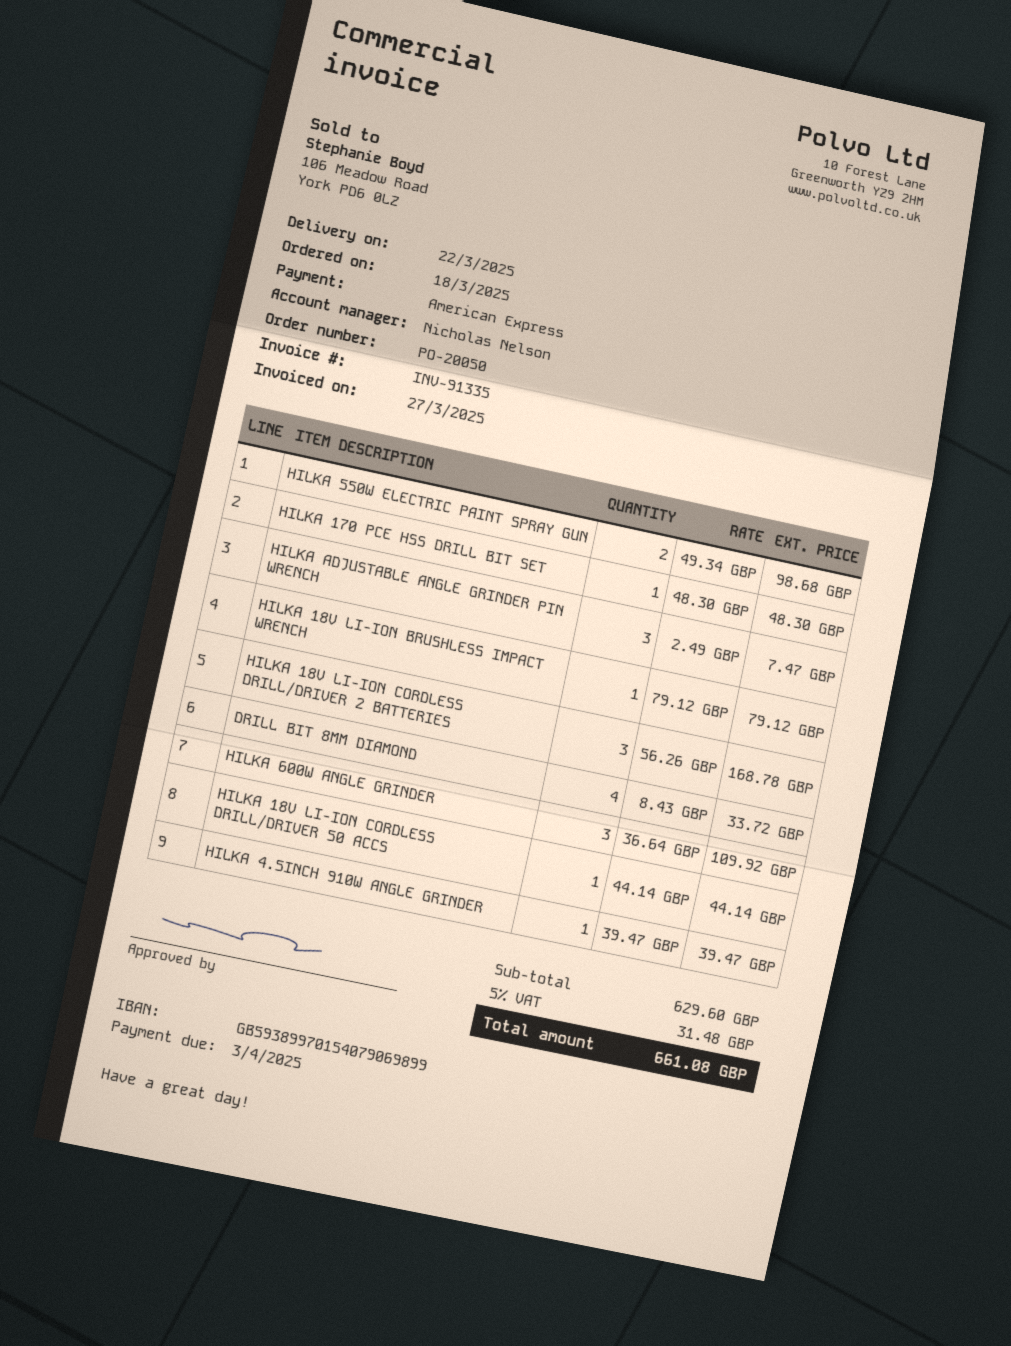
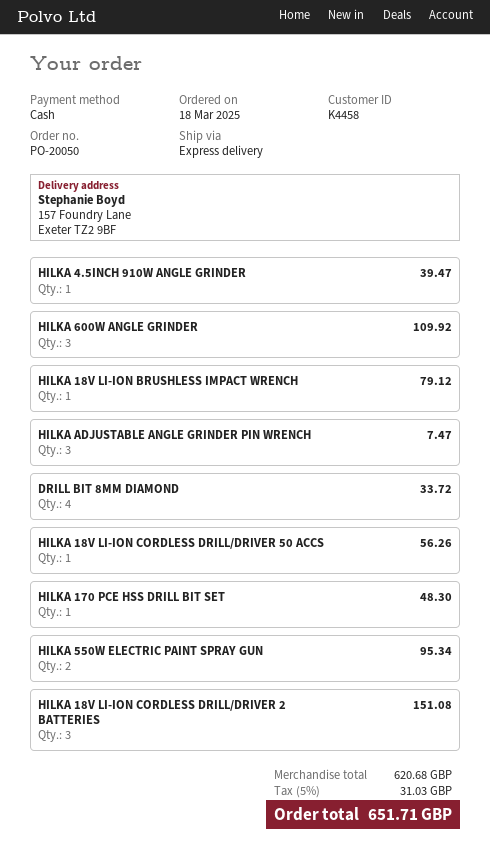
payment method: American Express -> cash
HILKA 550W ELECTRIC PAINT SPRAY GUN: 2 for 98.68 -> 2 for 95.34
HILKA 18V LI-ION CORDLESS DRILL/DRIVER 2 BATTERIES: 3 for 168.78 -> 3 for 151.08
HILKA 18V LI-ION CORDLESS DRILL/DRIVER 50 ACCS: 1 for 44.14 -> 1 for 56.26
subtotal: 629.60 -> 620.68
tax: 5% = 31.48 -> 5% = 31.03
total: 661.08 -> 651.71

